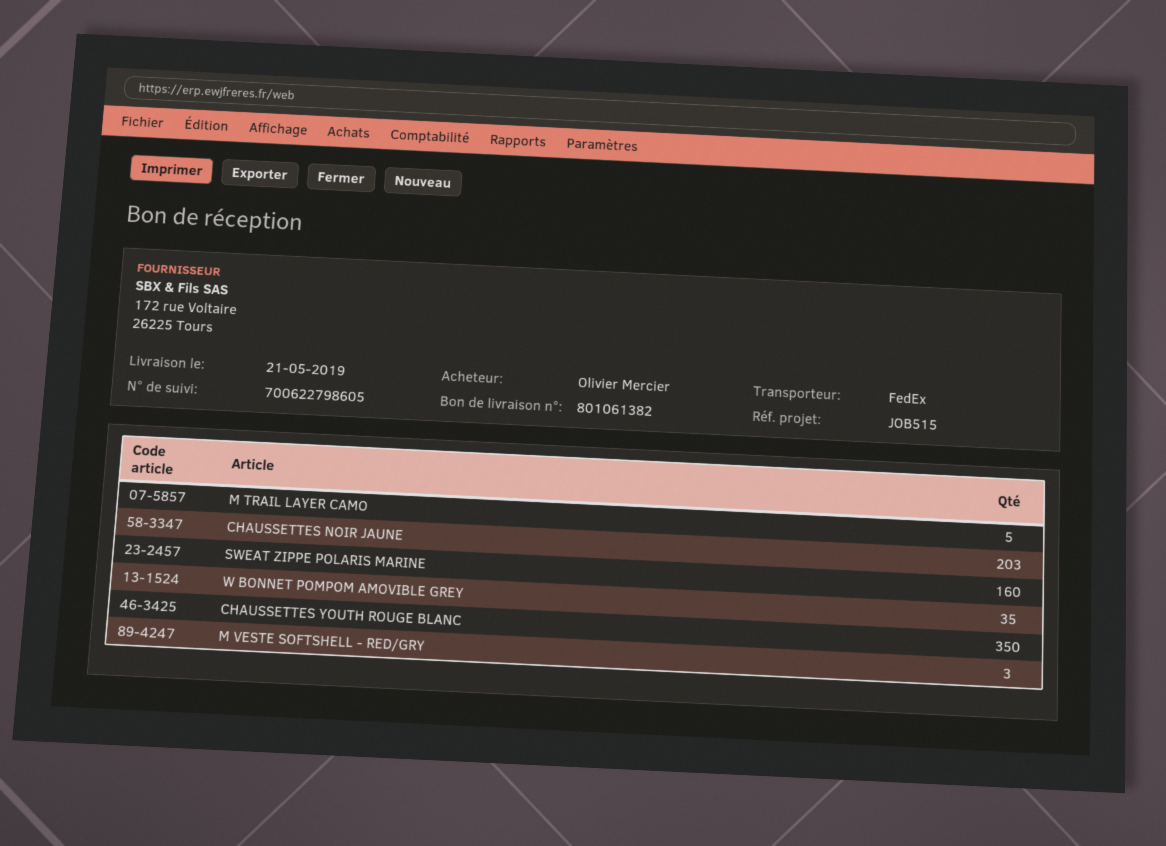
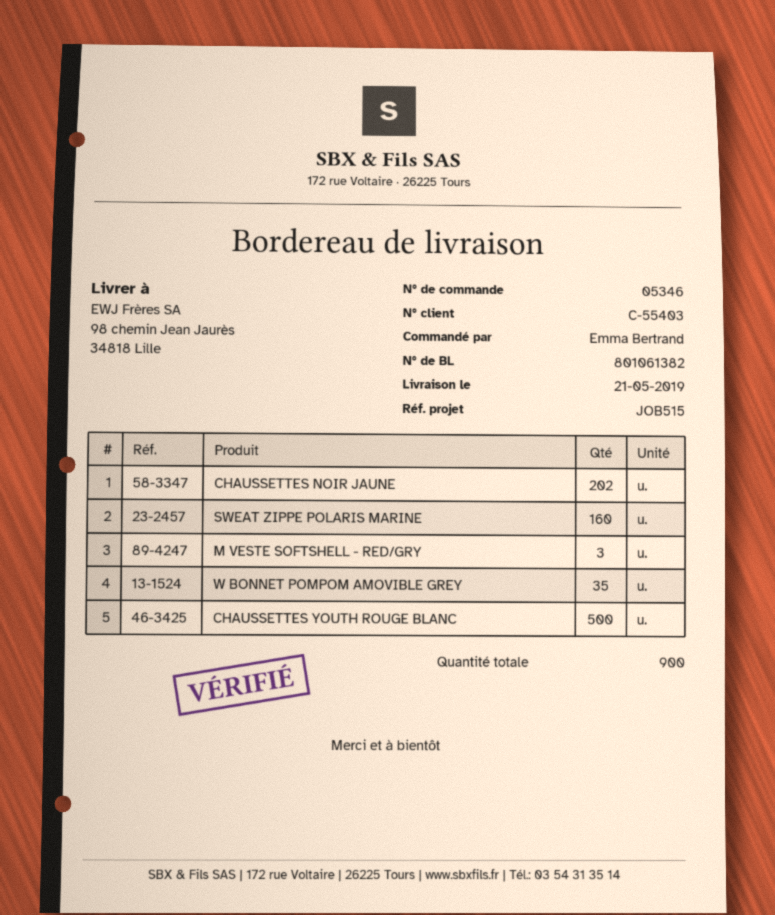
ordered by: Olivier Mercier -> Emma Bertrand
M TRAIL LAYER CAMO: 5 -> none
CHAUSSETTES NOIR JAUNE: 203 -> 202
CHAUSSETTES YOUTH ROUGE BLANC: 350 -> 500

